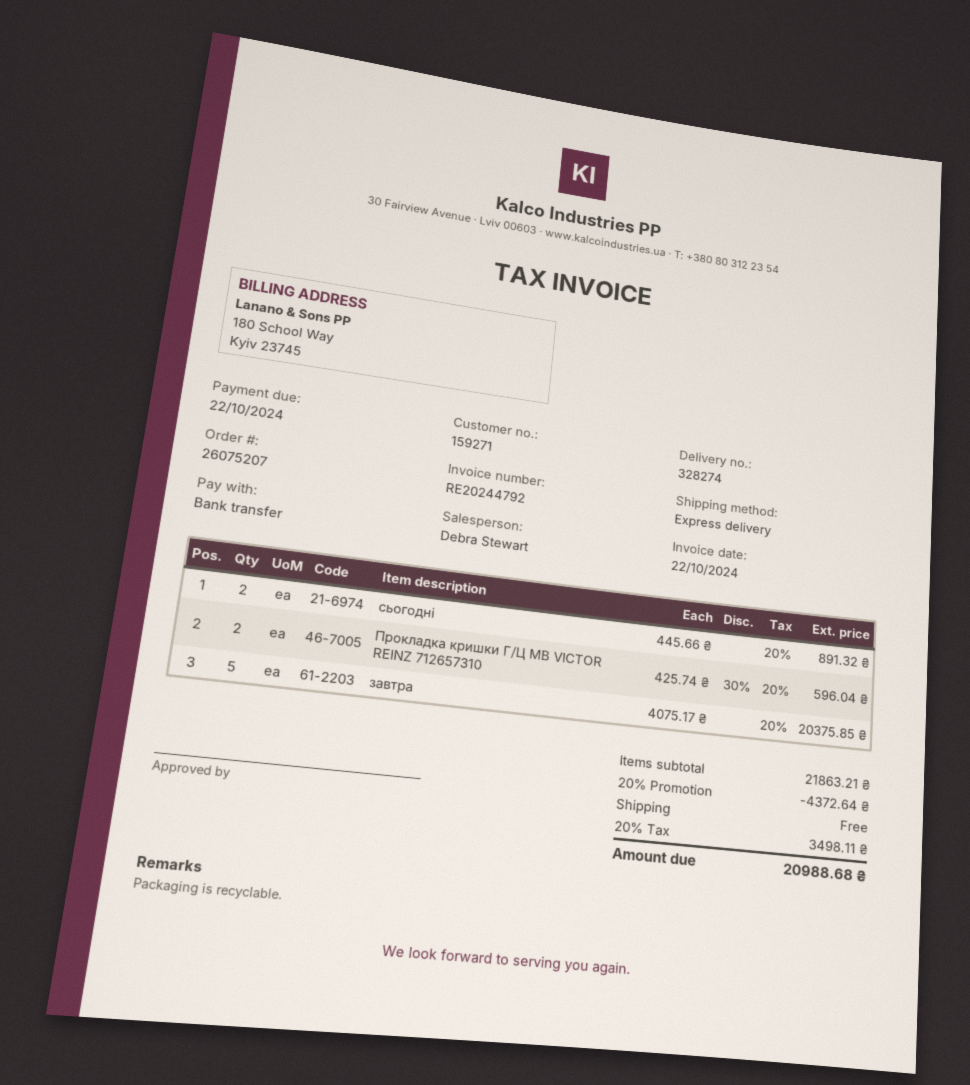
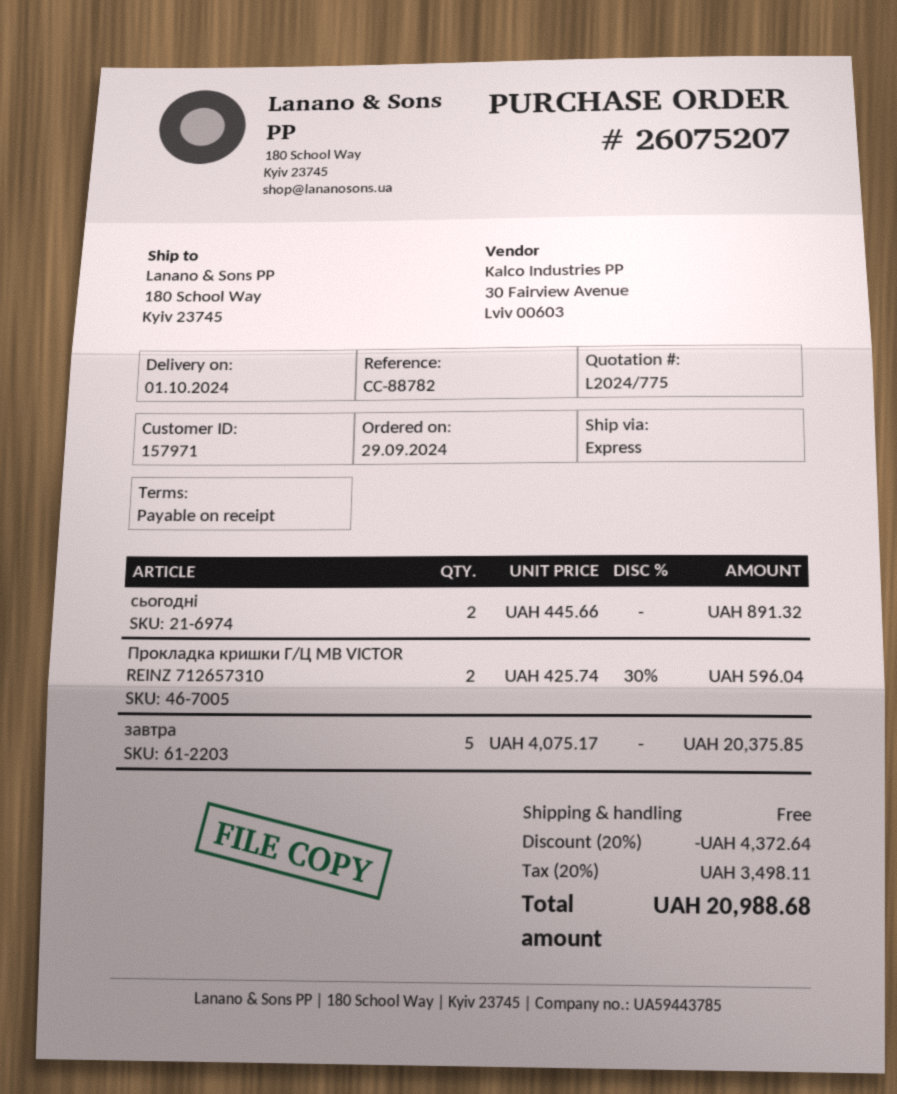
customer number: 159271 -> 157971

